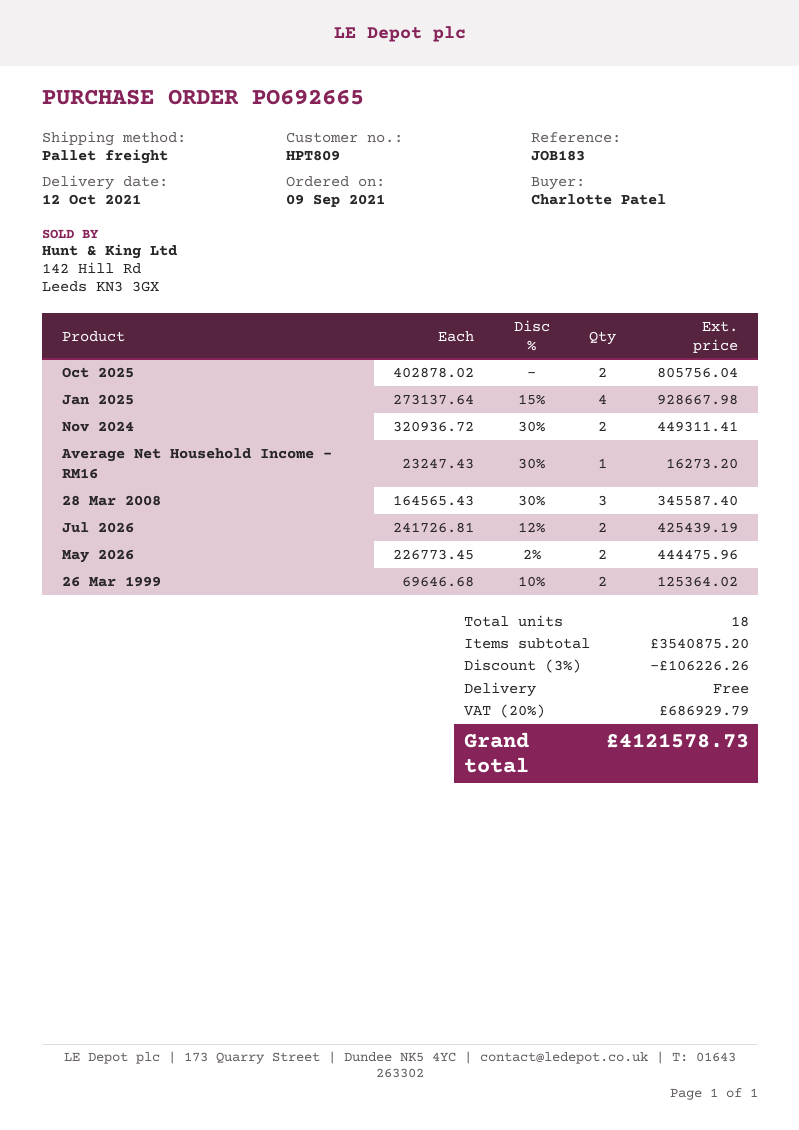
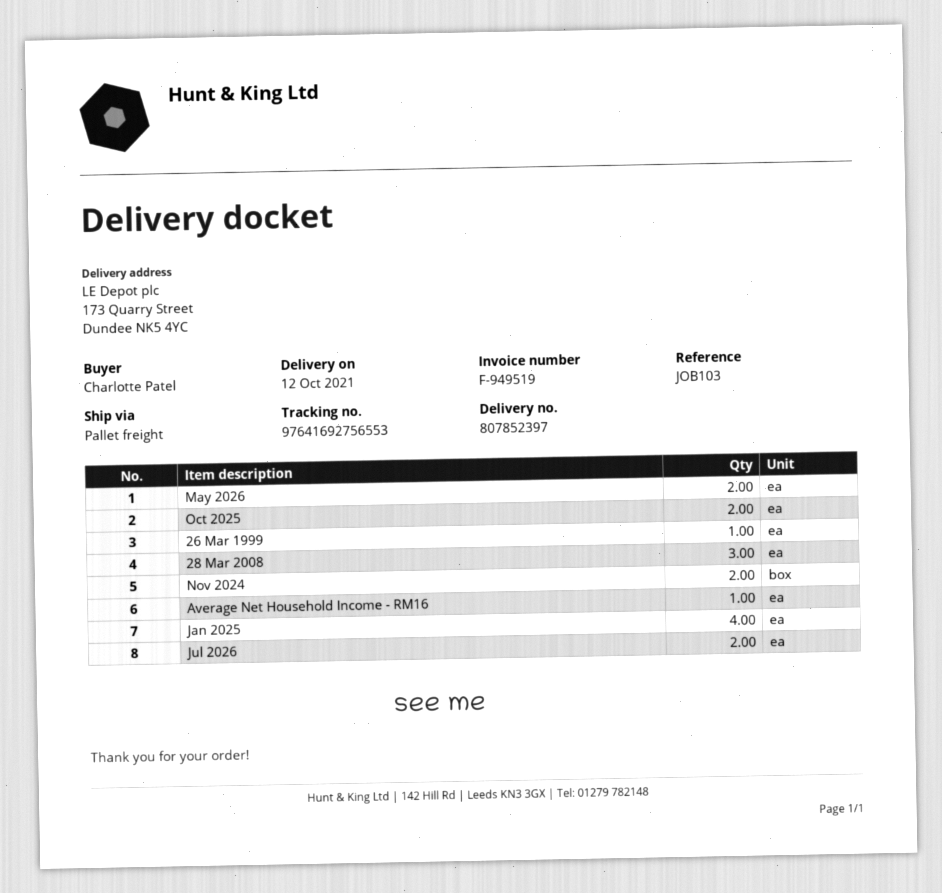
reference: JOB183 -> JOB103
26 Mar 1999: 2 -> 1

